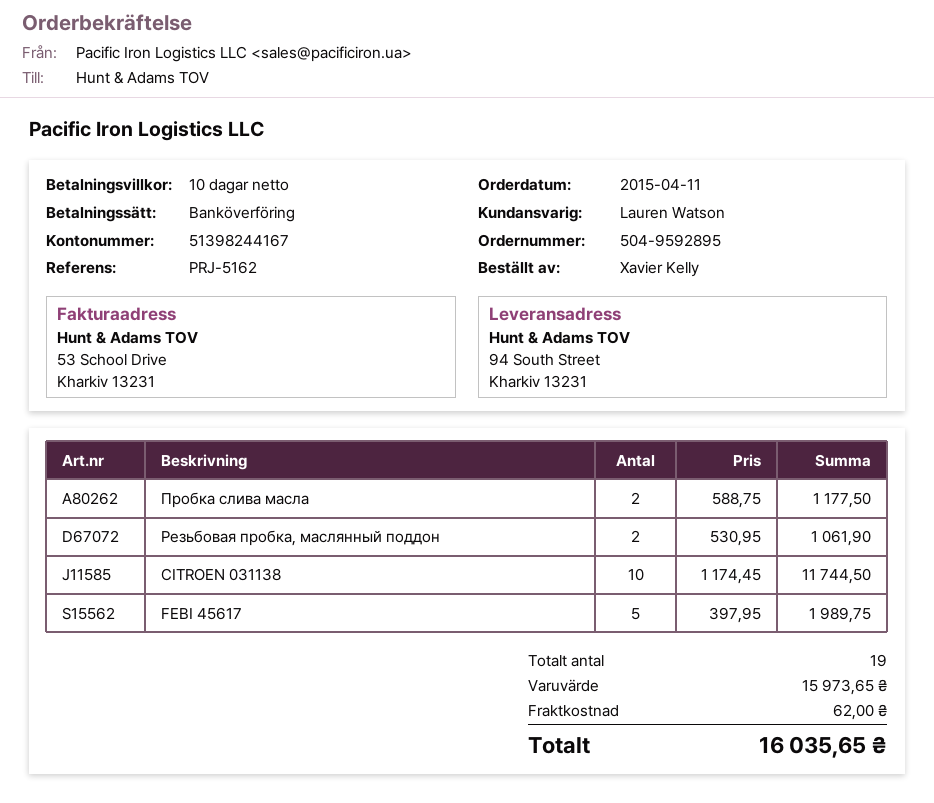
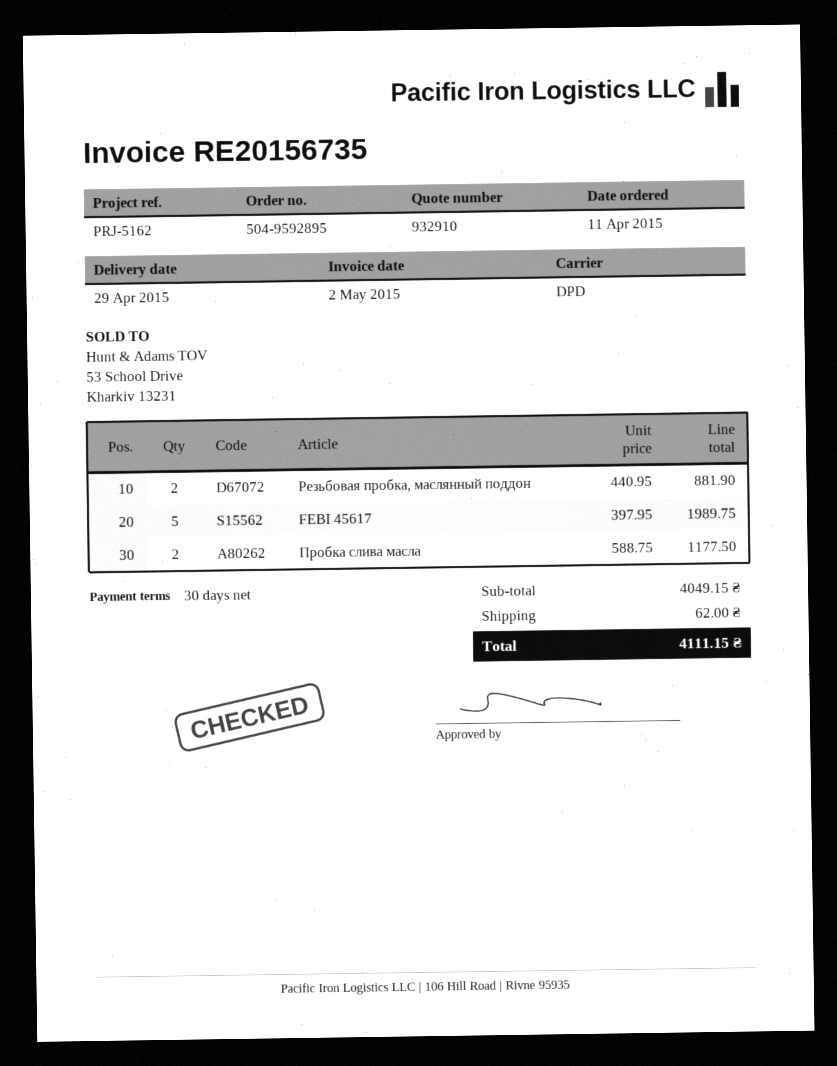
payment terms: 10 days -> 30 days
Резьбовая пробка, маслянный поддон: 2 x 530.95 = 1061.90 -> 2 x 440.95 = 881.90
CITROEN 031138: 10 x 1174.45 = 11744.50 -> none
subtotal: 15973.65 -> 4049.15
total: 16035.65 -> 4111.15

